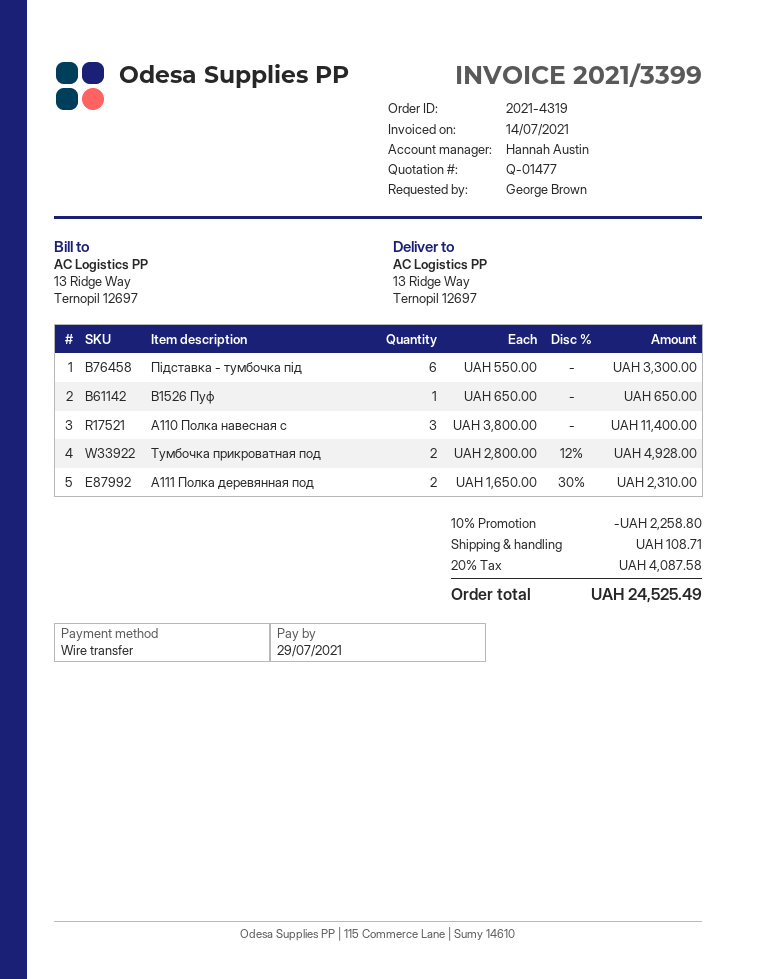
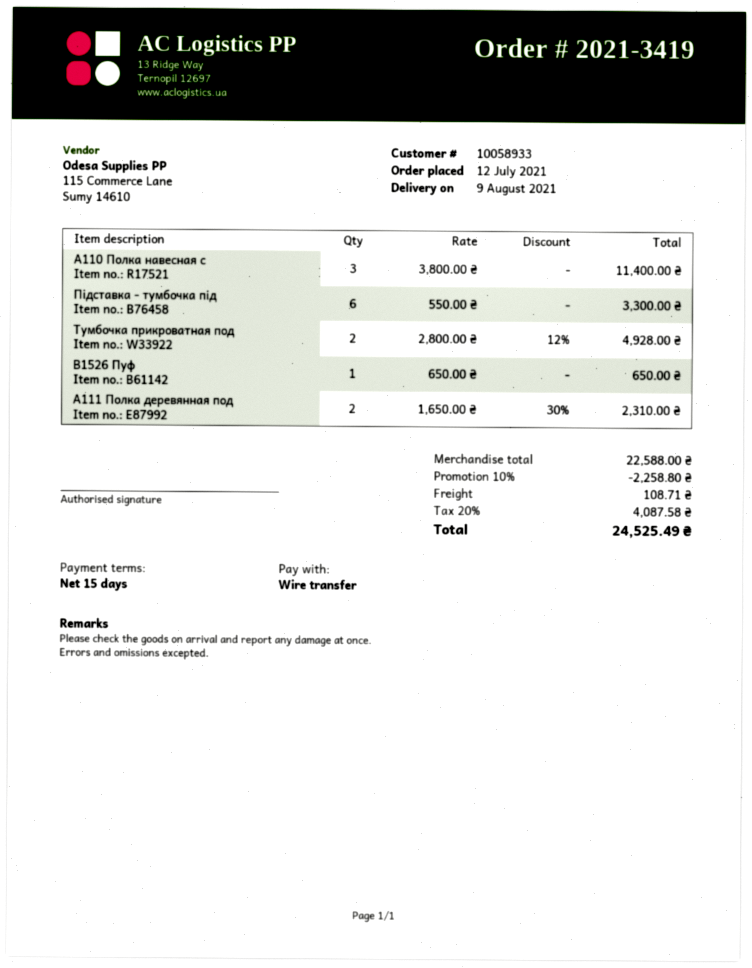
order number: 2021-4319 -> 2021-3419

